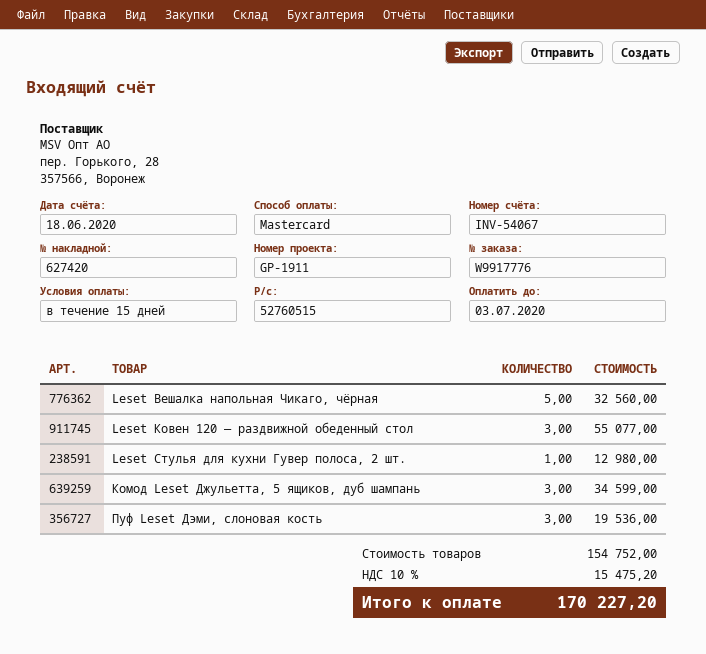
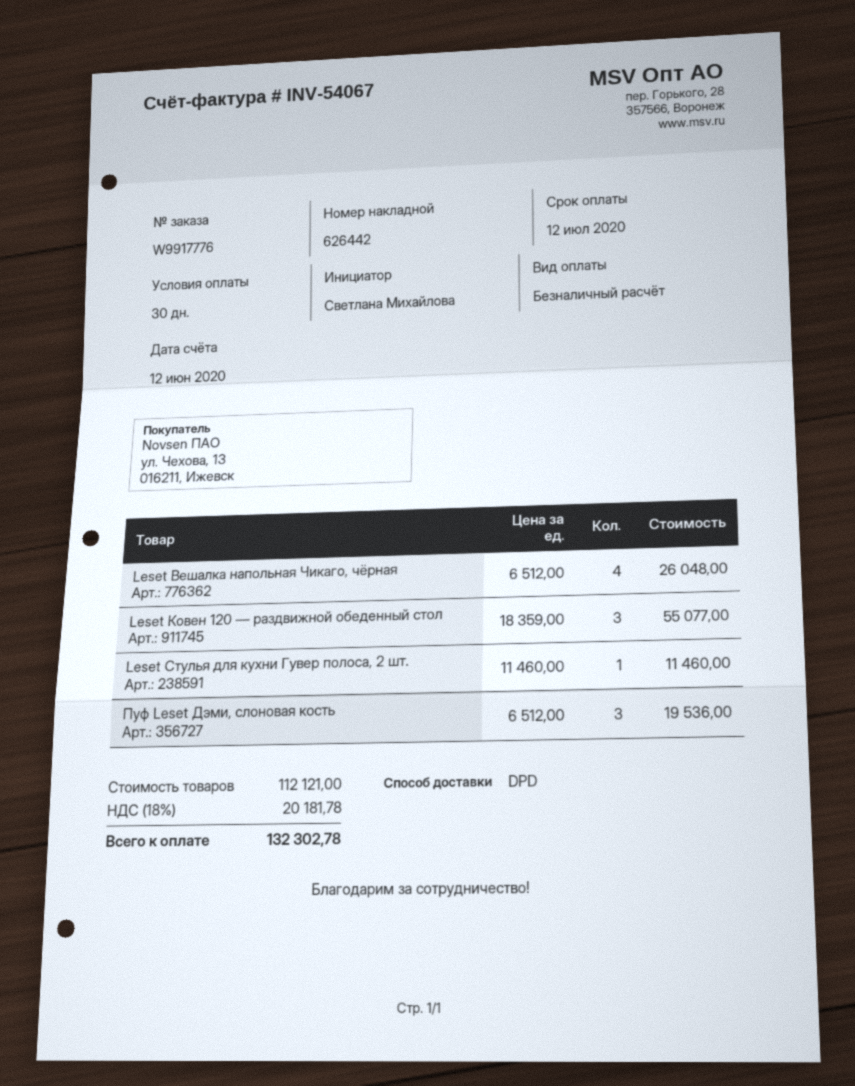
delivery note number: 627420 -> 626442
invoice date: 2020-06-18 -> 2020-06-12
payment terms: 15 days -> 30 days
due date: 2020-07-03 -> 2020-07-12
payment method: Mastercard -> bank transfer
Leset Вешалка напольная Чикаго, чёрная: 5 for 32560.00 -> 4 for 26048.00
Leset Стулья для кухни Гувер полоса, 2 шт.: 1 for 12980.00 -> 1 for 11460.00
Комод Leset Джульетта, 5 ящиков, дуб шампань: 3 for 34599.00 -> none
subtotal: 154752.00 -> 112121.00
tax: 10% = 15475.20 -> 18% = 20181.78
total: 170227.20 -> 132302.78

